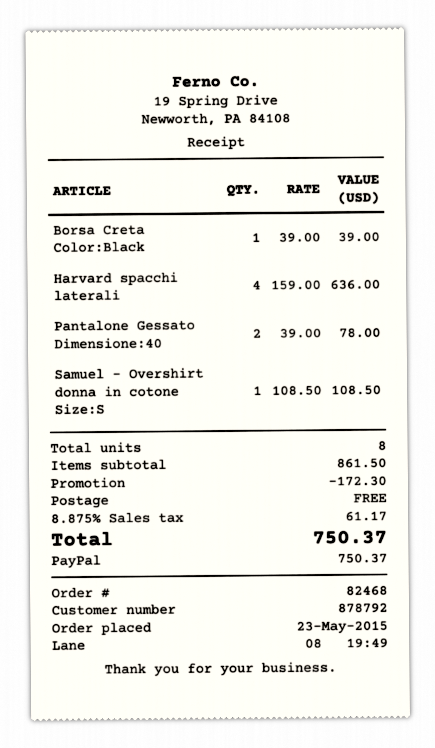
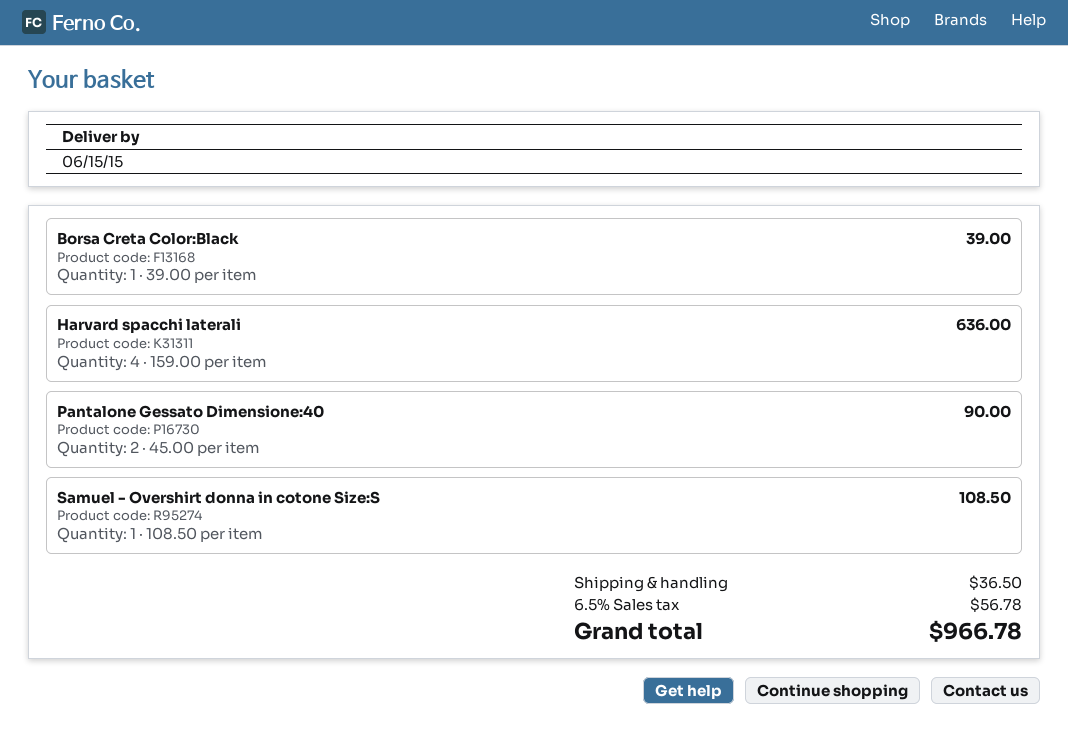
Pantalone Gessato Dimensione:40: 2 x 39.00 = 78.00 -> 2 x 45.00 = 90.00
discount: 172.30 -> none
shipping: 0.00 -> 36.50
tax: 8.875% = 61.17 -> 6.5% = 56.78
total: 750.37 -> 966.78

